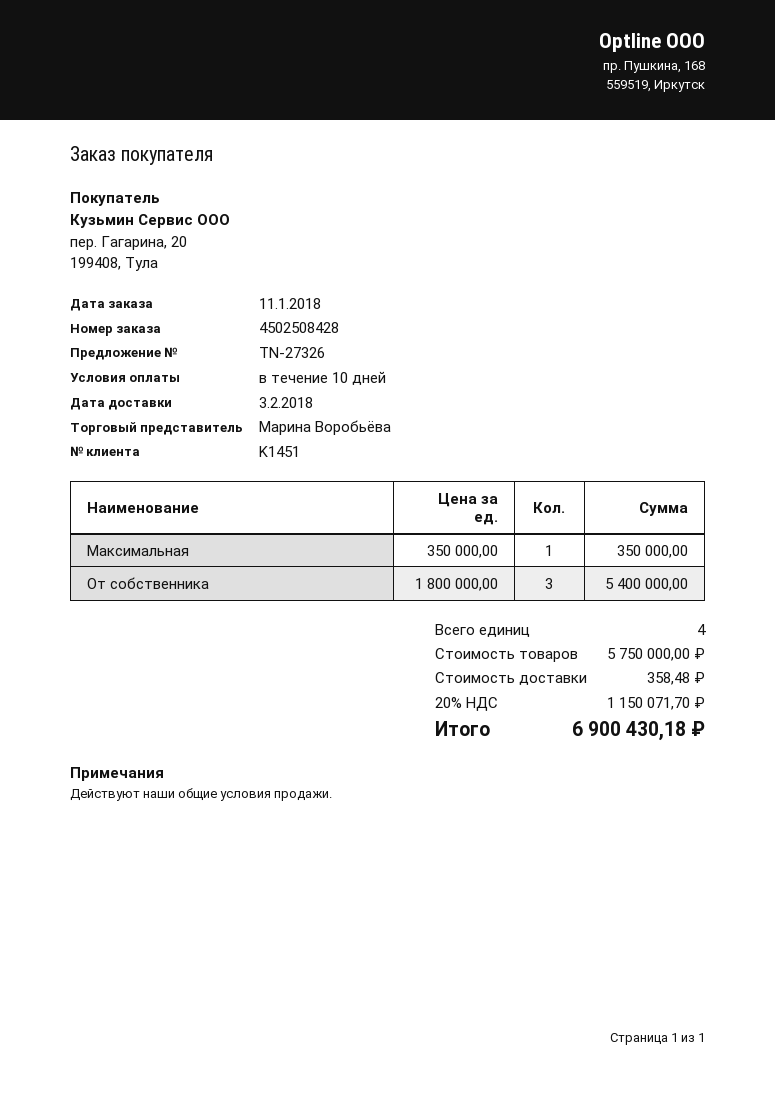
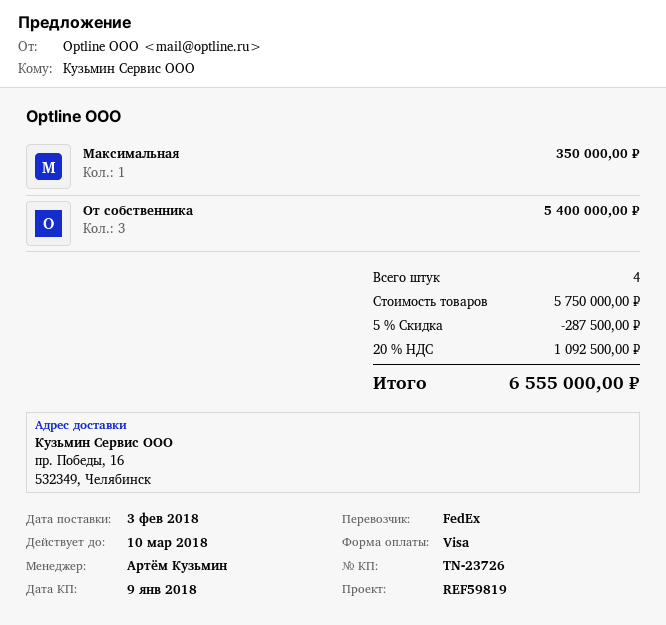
quote number: TN-27326 -> TN-23726
sales rep: Марина Воробьёва -> Артём Кузьмин
discount: none -> 5% = 287500.00
shipping: 358.48 -> none
tax: 20% = 1150071.70 -> 20% = 1092500.00
total: 6900430.18 -> 6555000.00

